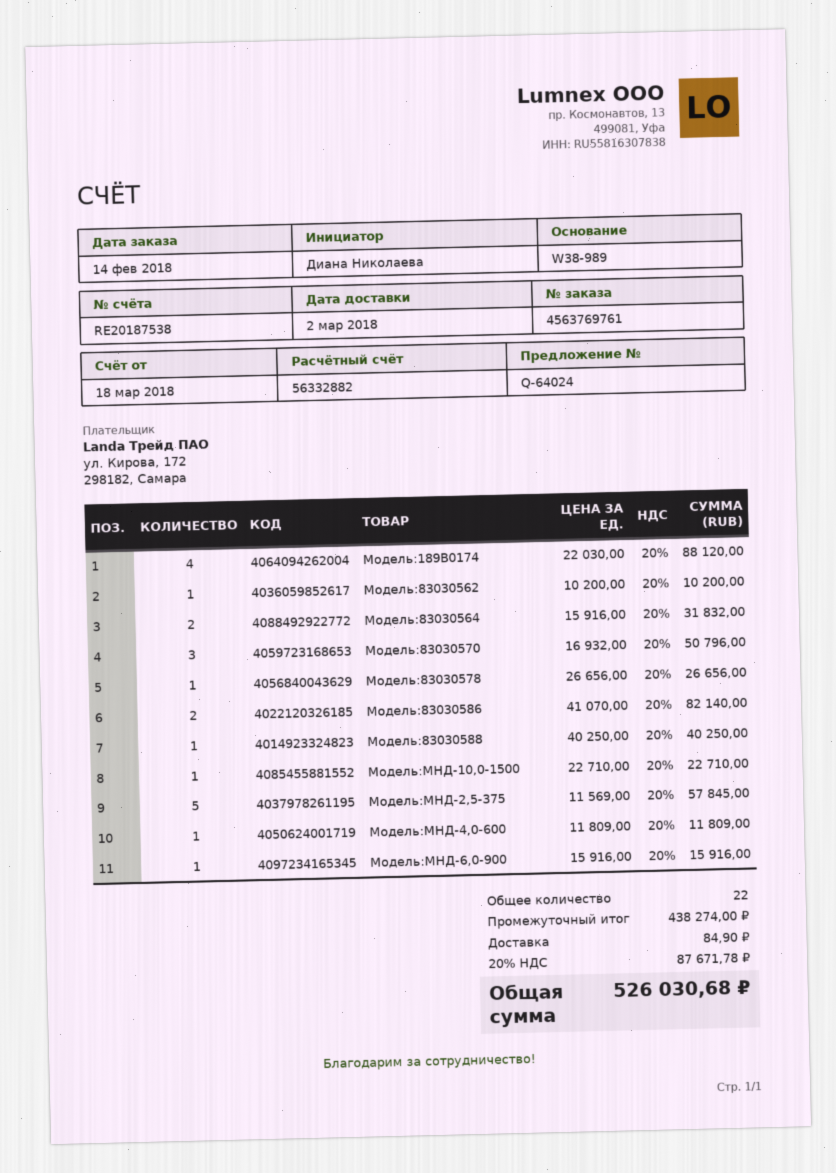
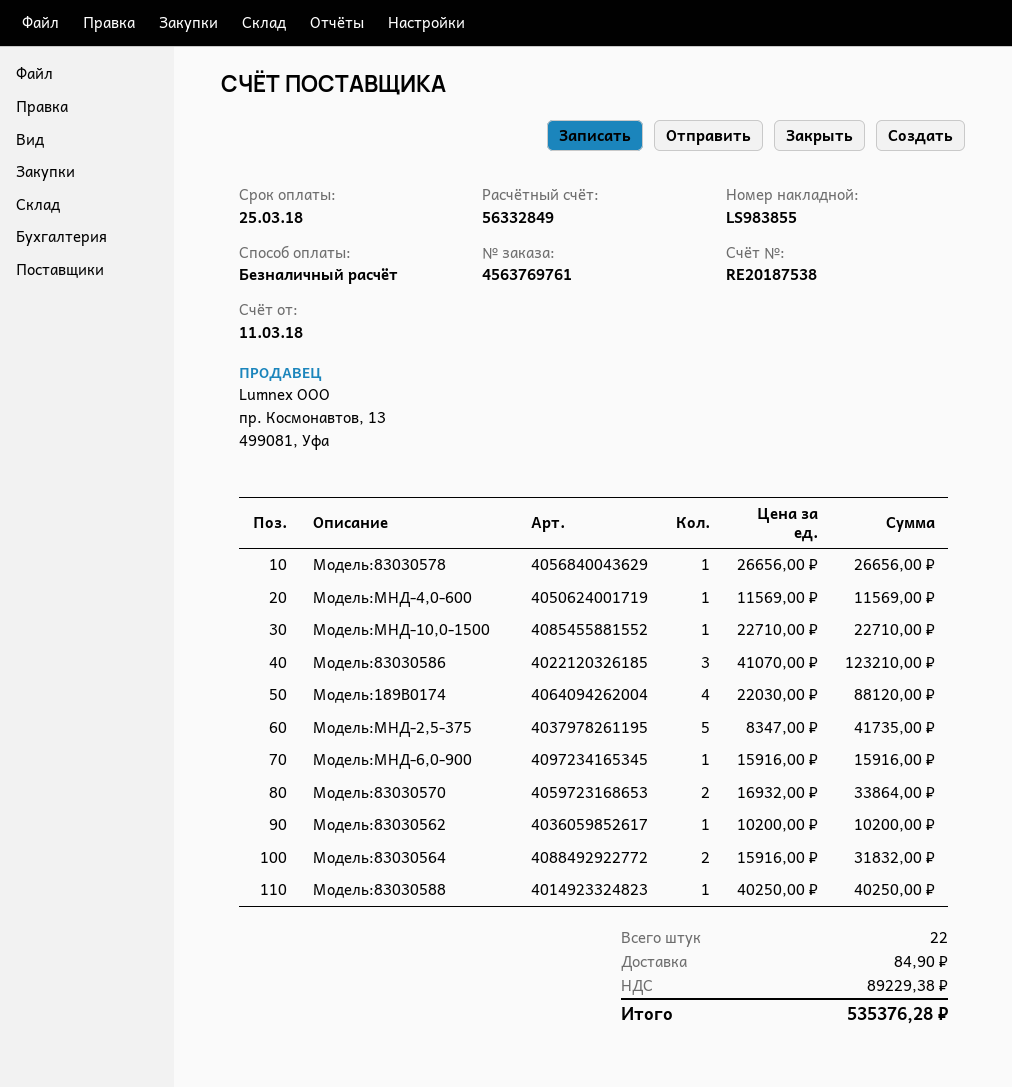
invoice date: 2018-03-18 -> 2018-03-11
bank account: 56332882 -> 56332849
Модель:83030570: 3 x 16932.00 = 50796.00 -> 2 x 16932.00 = 33864.00
Модель:83030586: 2 x 41070.00 = 82140.00 -> 3 x 41070.00 = 123210.00
Модель:МНД-2,5-375: 5 x 11569.00 = 57845.00 -> 5 x 8347.00 = 41735.00
Модель:МНД-4,0-600: 1 x 11809.00 = 11809.00 -> 1 x 11569.00 = 11569.00
tax: 87671.78 -> 89229.38
total: 526030.68 -> 535376.28

